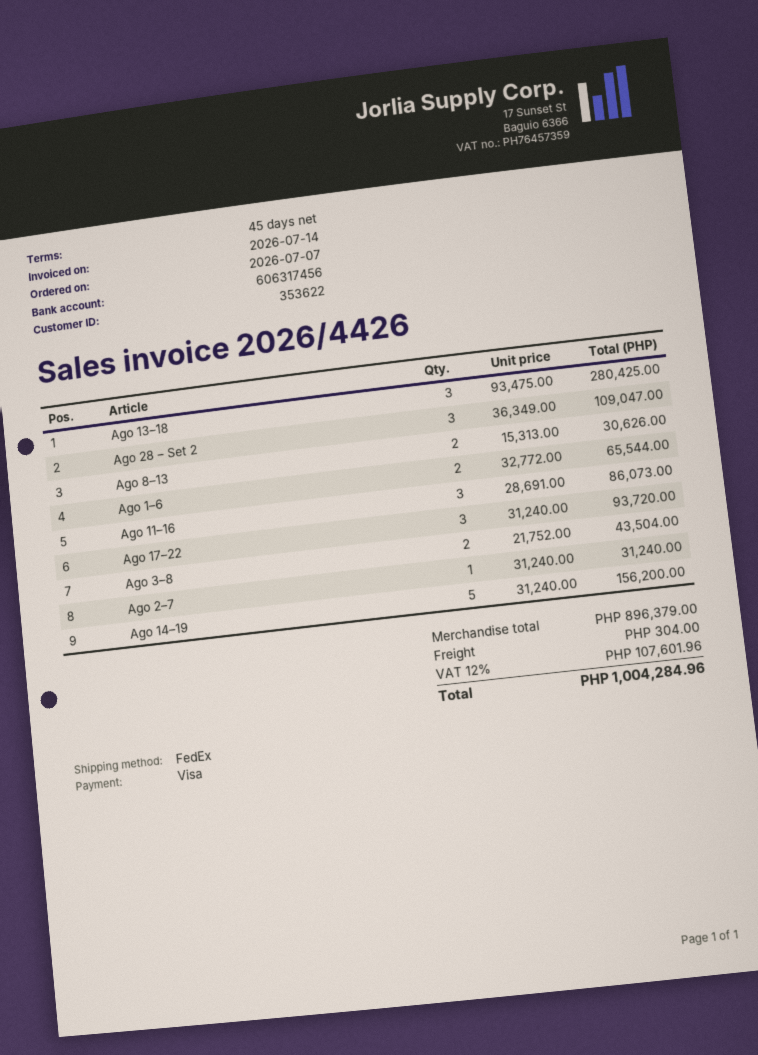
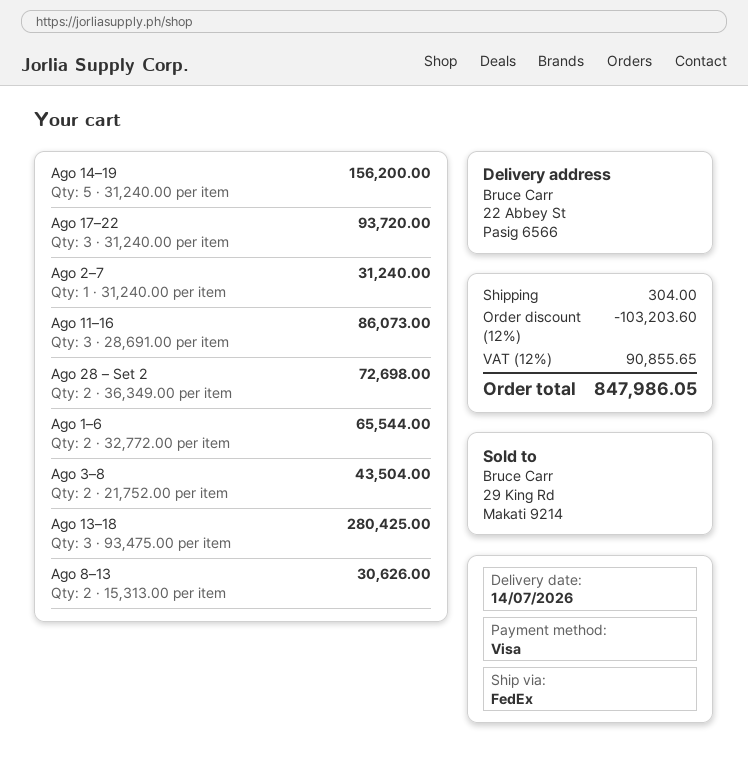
Ago 28 – Set 2: 3 x 36349.00 = 109047.00 -> 2 x 36349.00 = 72698.00
discount: none -> 12% = 103203.60
tax: 12% = 107601.96 -> 12% = 90855.65
total: 1004284.96 -> 847986.05

